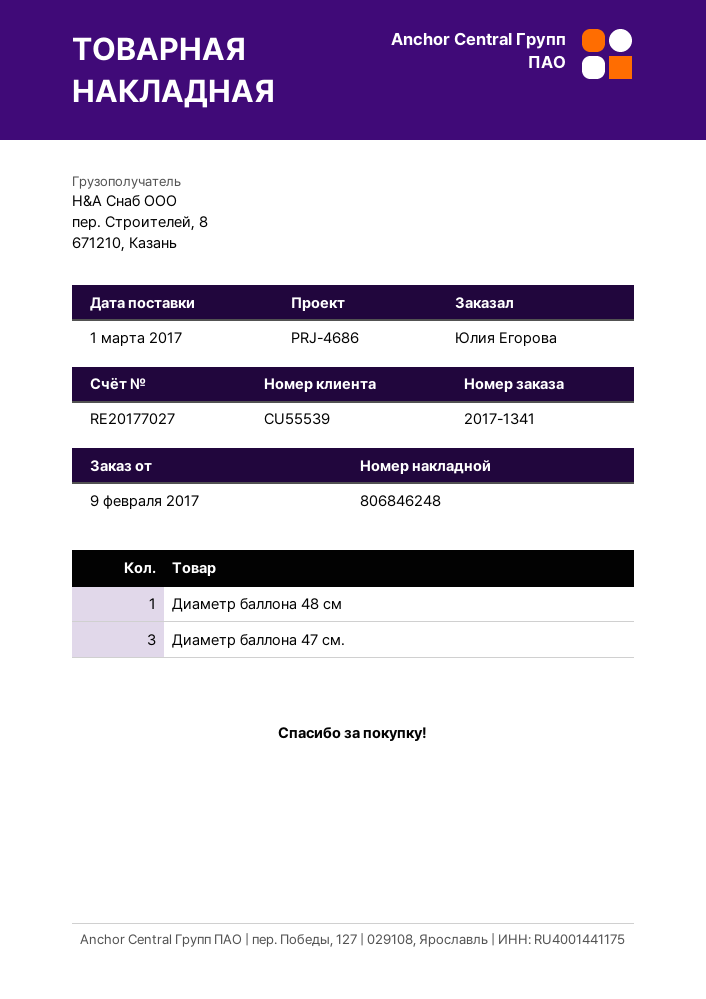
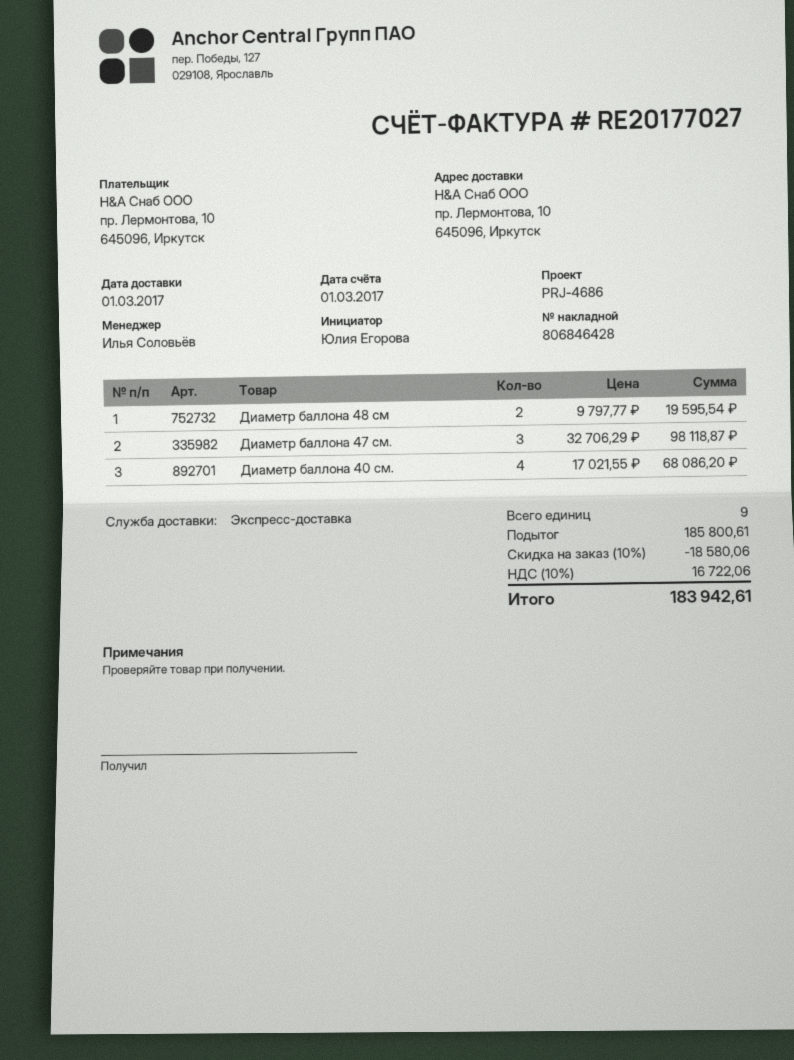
delivery note number: 806846248 -> 806846428
ship to: пер. Строителей, 8, 671210, Казань -> пр. Лермонтова, 10, 645096, Иркутск
Диаметр баллона 48 см: 1 -> 2
Диаметр баллона 40 см.: none -> 4

